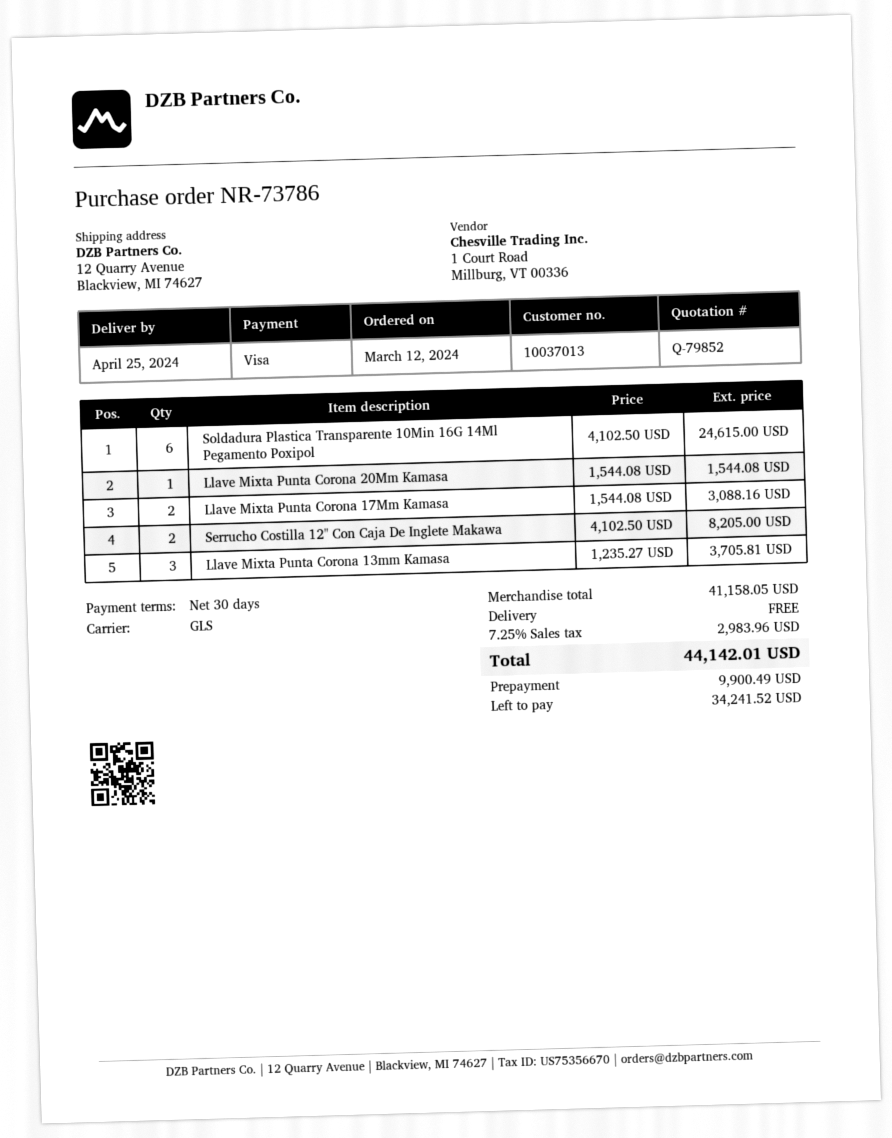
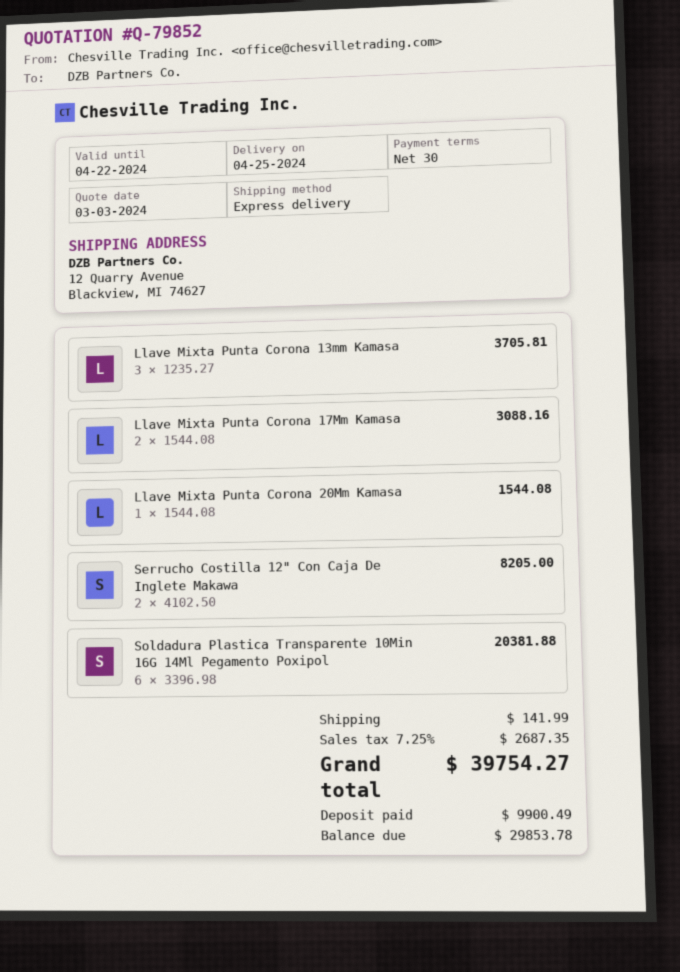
shipping method: GLS -> express
Soldadura Plastica Transparente 10Min 16G 14Ml Pegamento Poxipol: 6 x 4102.50 = 24615.00 -> 6 x 3396.98 = 20381.88
shipping: 0.00 -> 141.99
tax: 7.25% = 2983.96 -> 7.25% = 2687.35
total: 44142.01 -> 39754.27
balance: 34241.52 -> 29853.78

